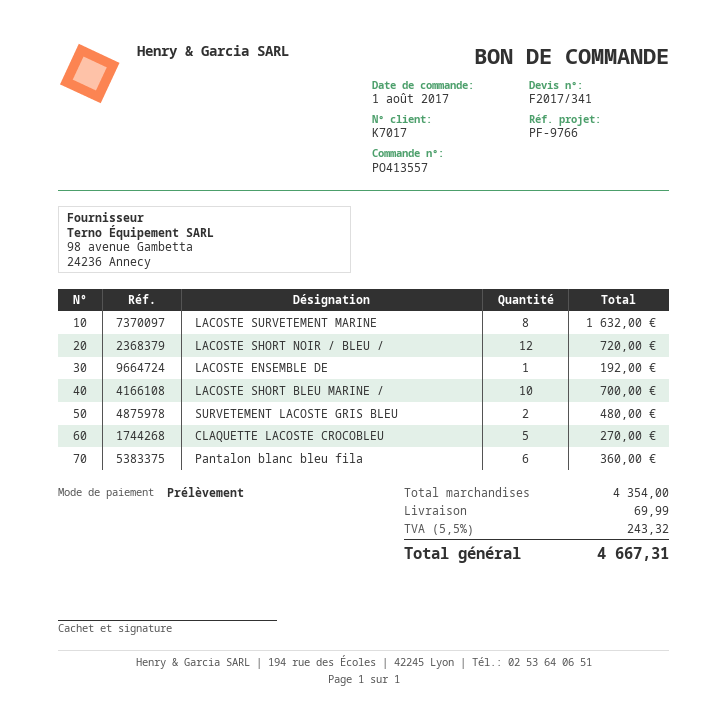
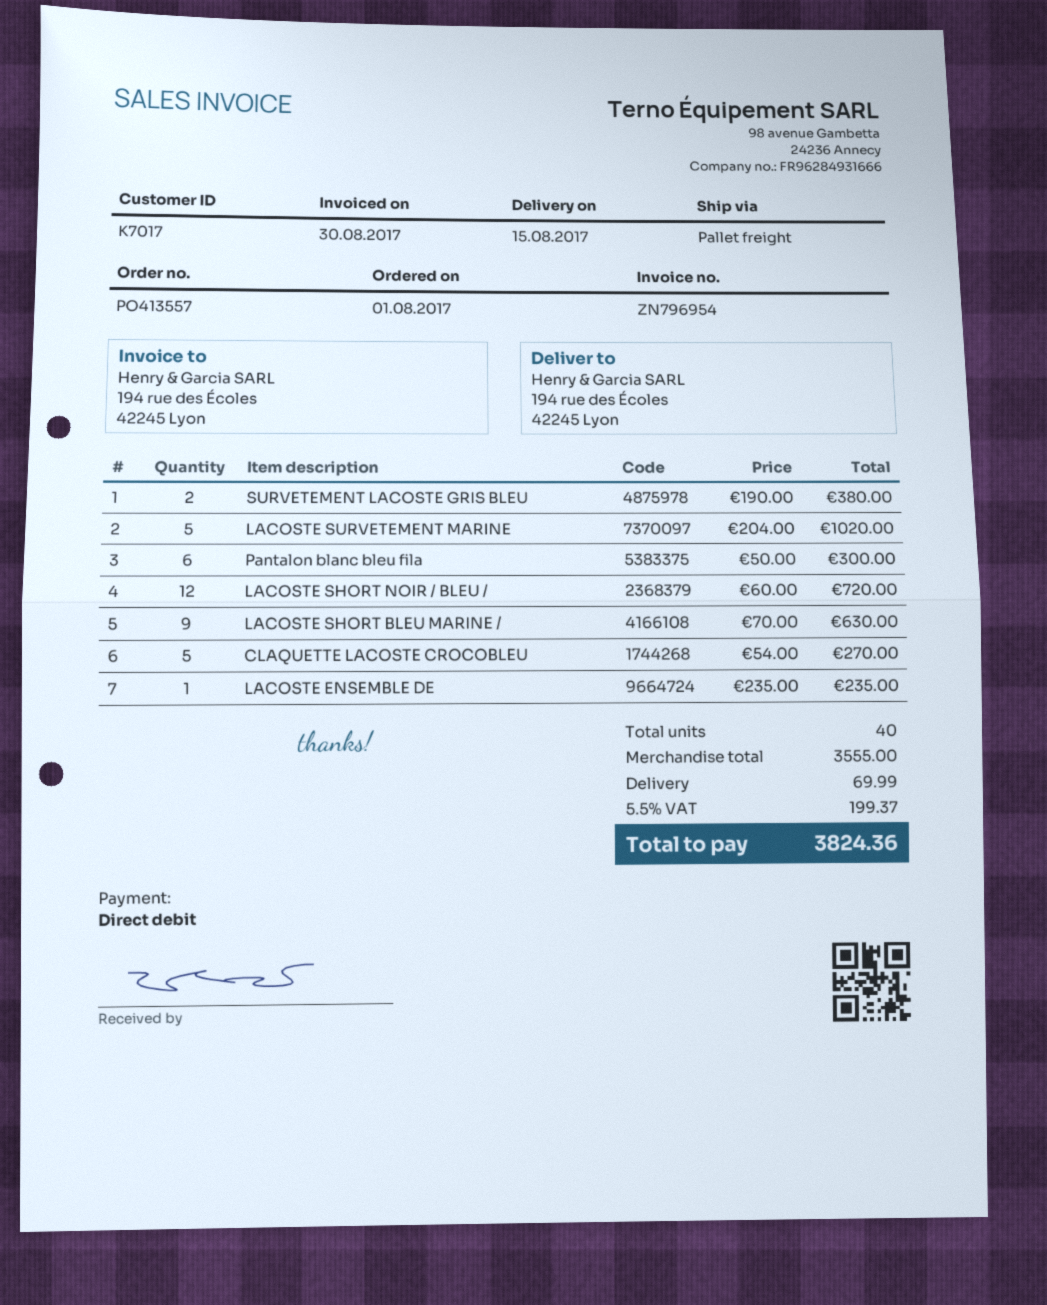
LACOSTE SURVETEMENT MARINE: 8 for 1632.00 -> 5 for 1020.00
LACOSTE ENSEMBLE DE: 1 for 192.00 -> 1 for 235.00
LACOSTE SHORT BLEU MARINE /: 10 for 700.00 -> 9 for 630.00
SURVETEMENT LACOSTE GRIS BLEU: 2 for 480.00 -> 2 for 380.00
Pantalon blanc bleu fila: 6 for 360.00 -> 6 for 300.00
subtotal: 4354.00 -> 3555.00
tax: 5.5% = 243.32 -> 5.5% = 199.37
total: 4667.31 -> 3824.36

